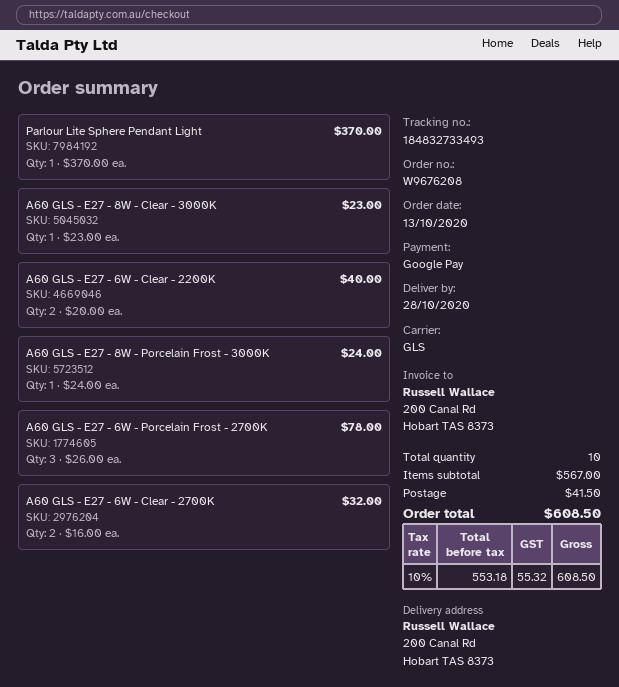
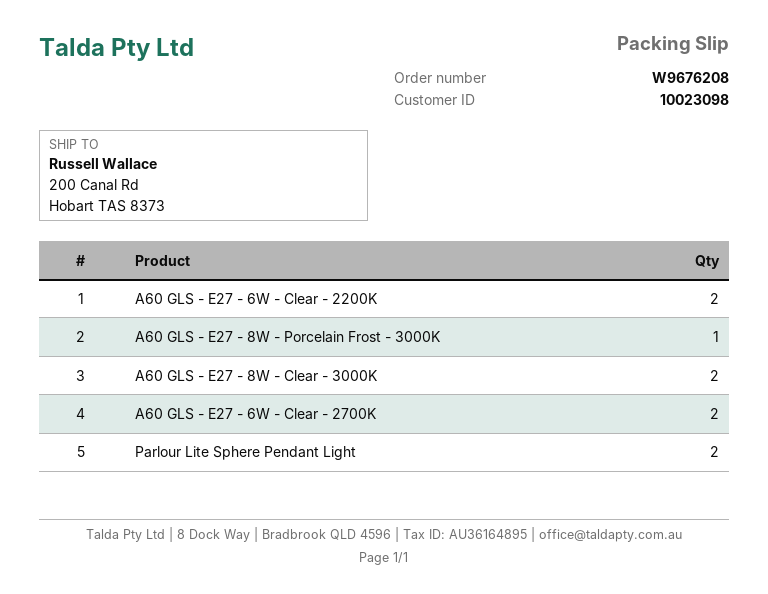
Parlour Lite Sphere Pendant Light: 1 -> 2
A60 GLS - E27 - 8W - Clear - 3000K: 1 -> 2
A60 GLS - E27 - 6W - Porcelain Frost - 2700K: 3 -> none

